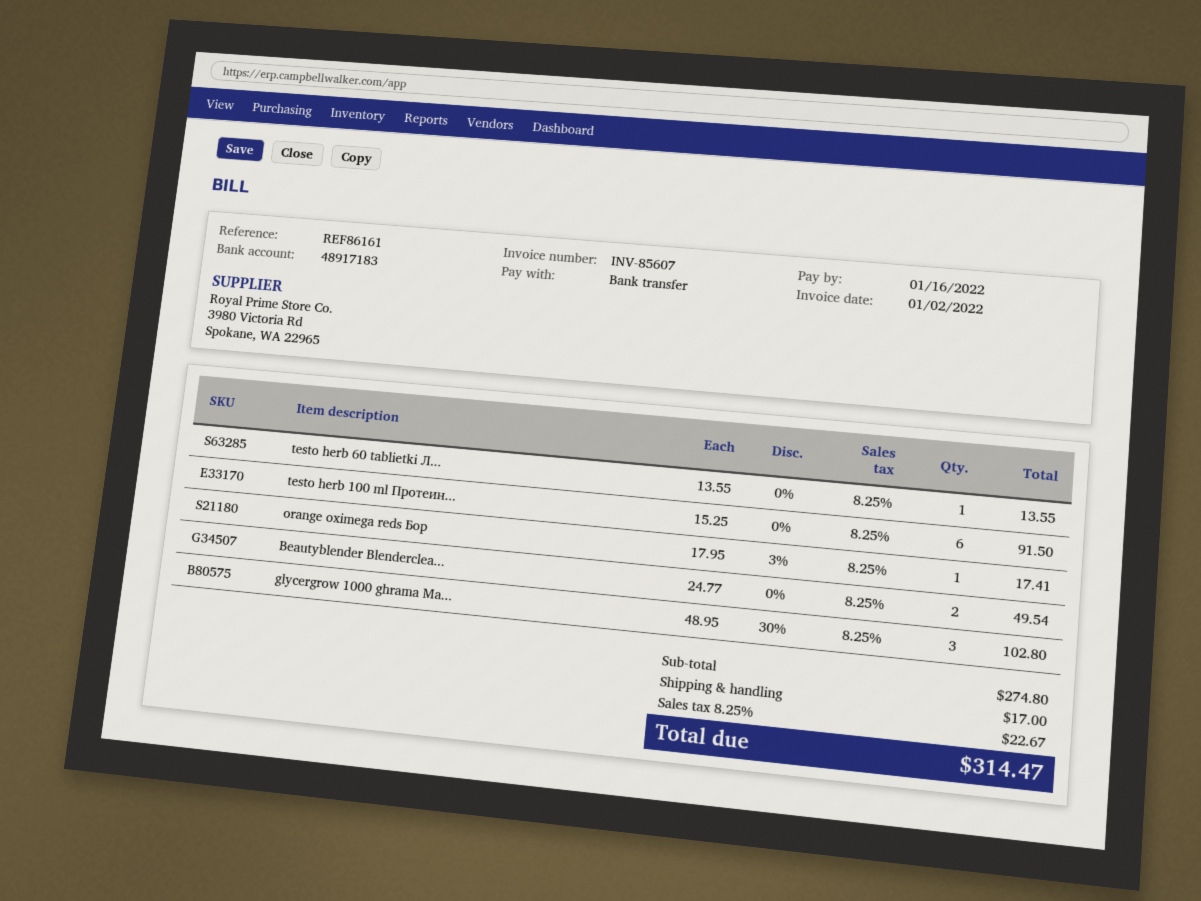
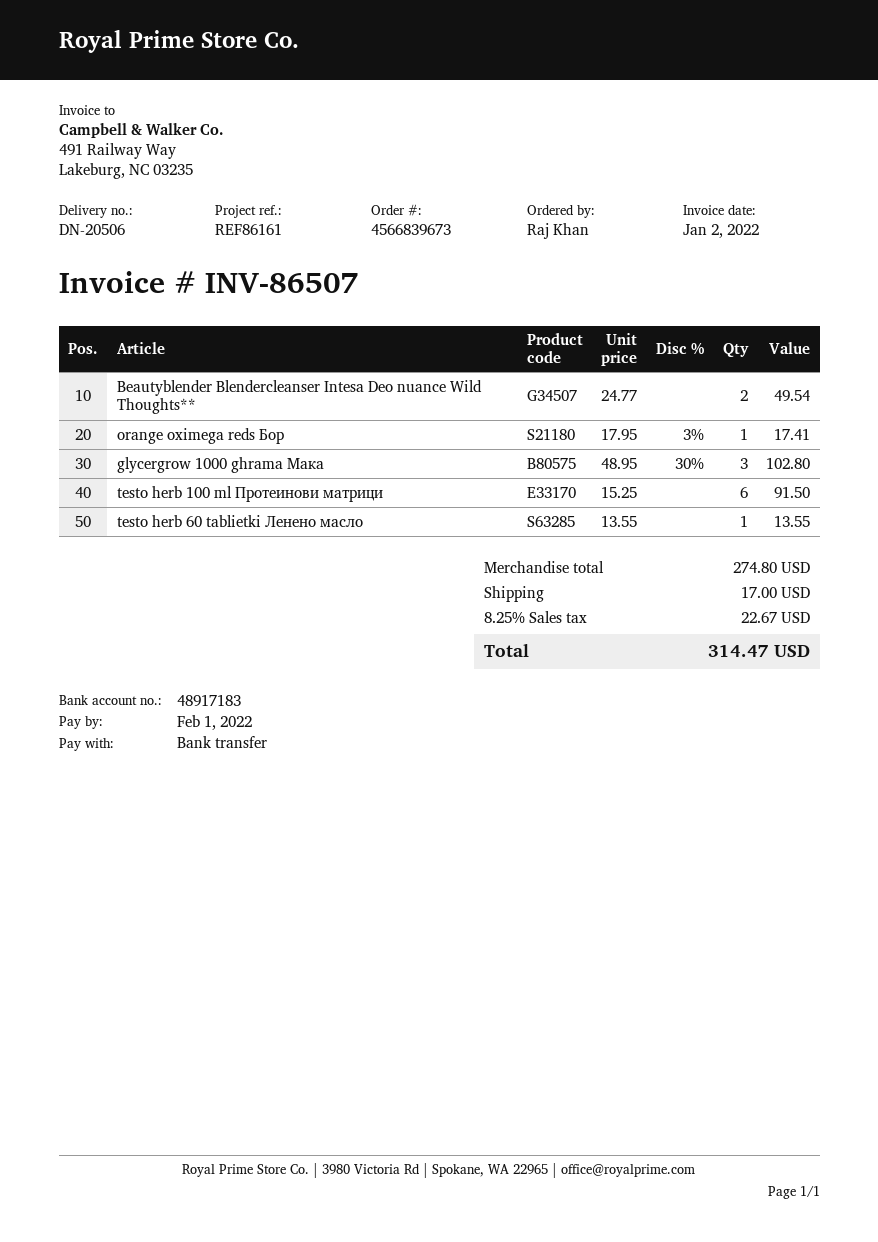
invoice number: INV-85607 -> INV-86507
due date: 2022-01-16 -> 2022-02-01

